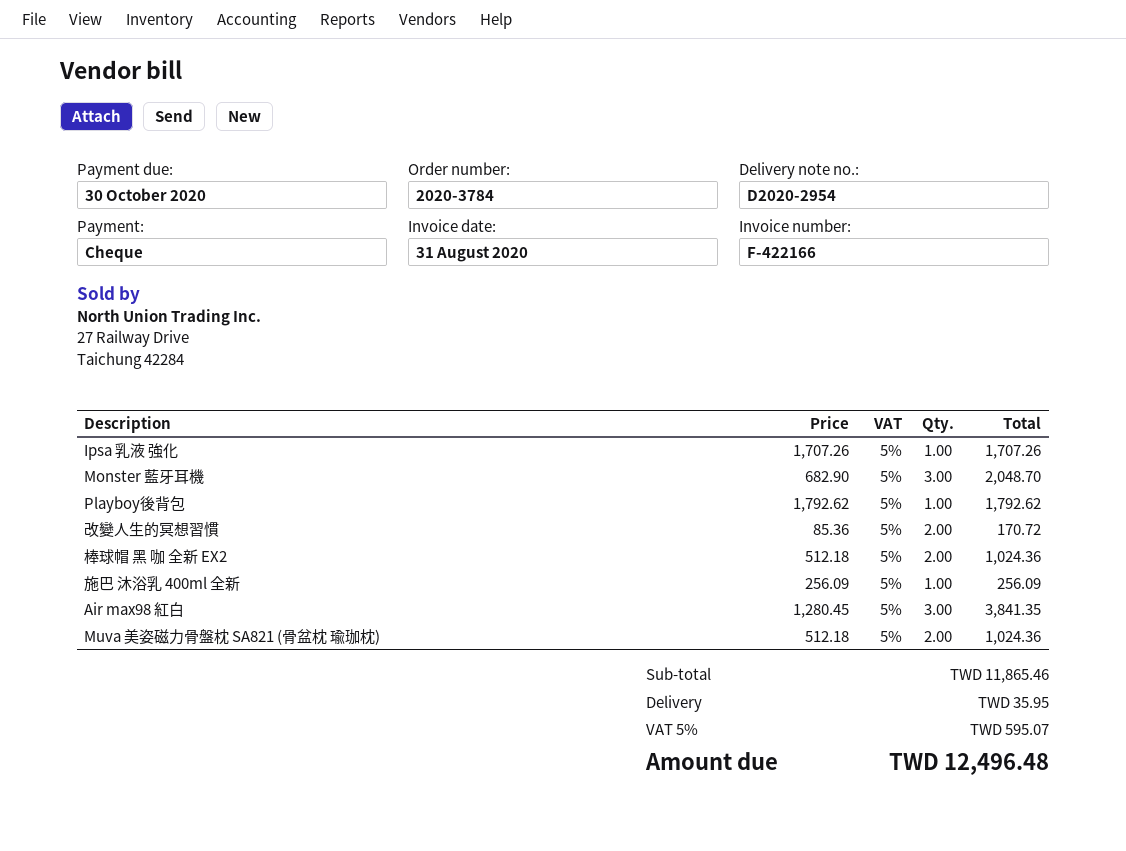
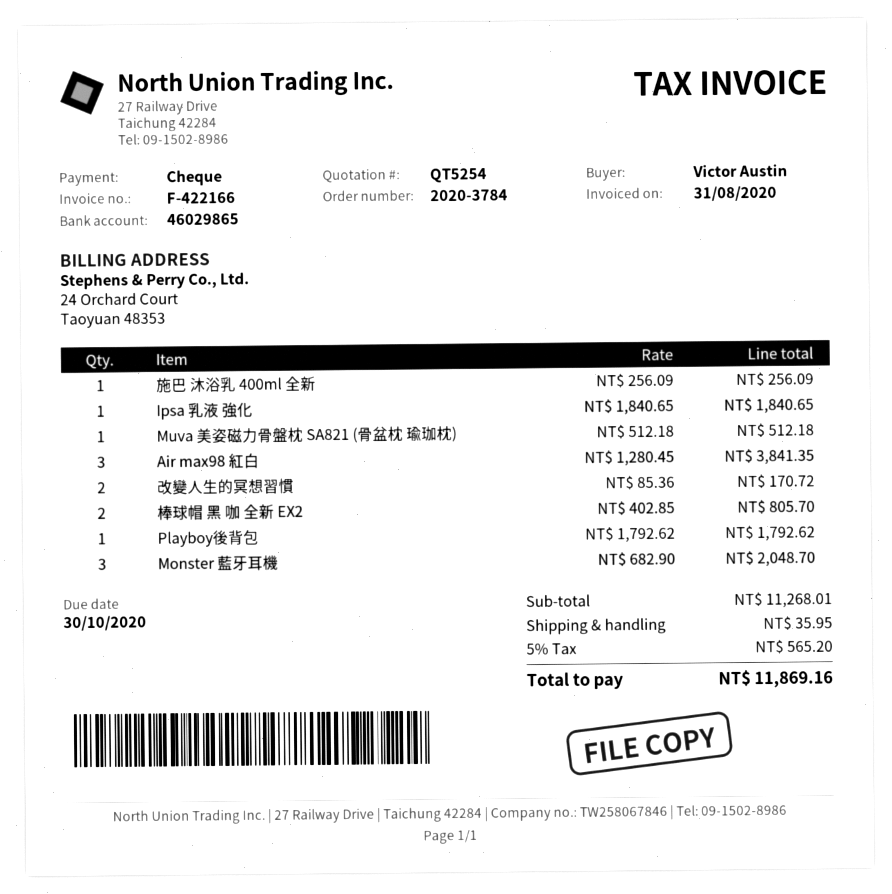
Ipsa 乳液 強化: 1 x 1707.26 = 1707.26 -> 1 x 1840.65 = 1840.65
棒球帽 黑 咖 全新 EX2: 2 x 512.18 = 1024.36 -> 2 x 402.85 = 805.70
Muva 美姿磁力骨盤枕 SA821 (骨盆枕 瑜珈枕): 2 x 512.18 = 1024.36 -> 1 x 512.18 = 512.18
subtotal: 11865.46 -> 11268.01
tax: 5% = 595.07 -> 5% = 565.20
total: 12496.48 -> 11869.16

